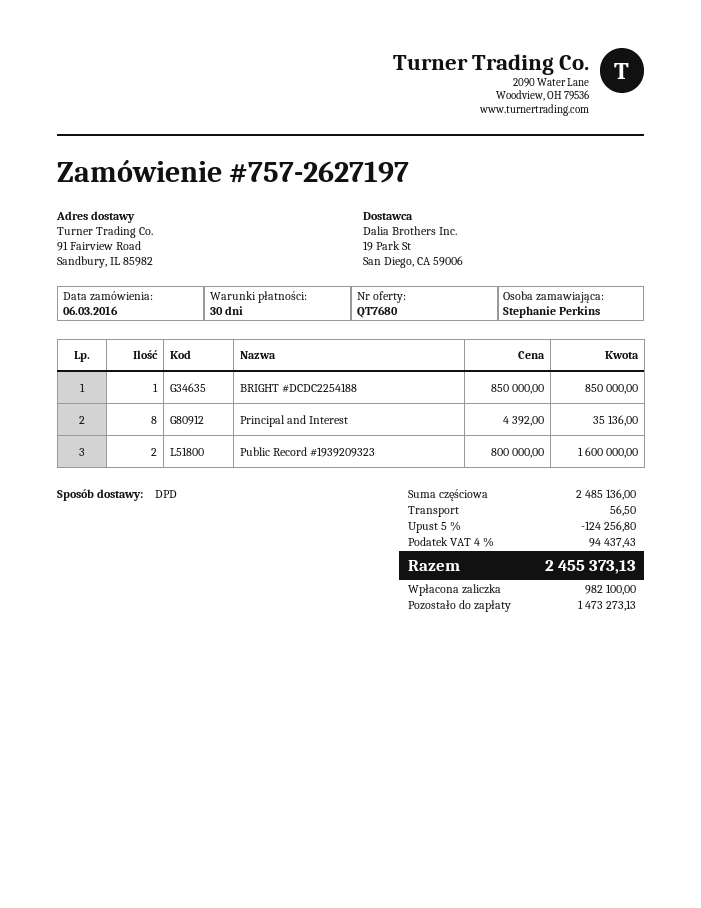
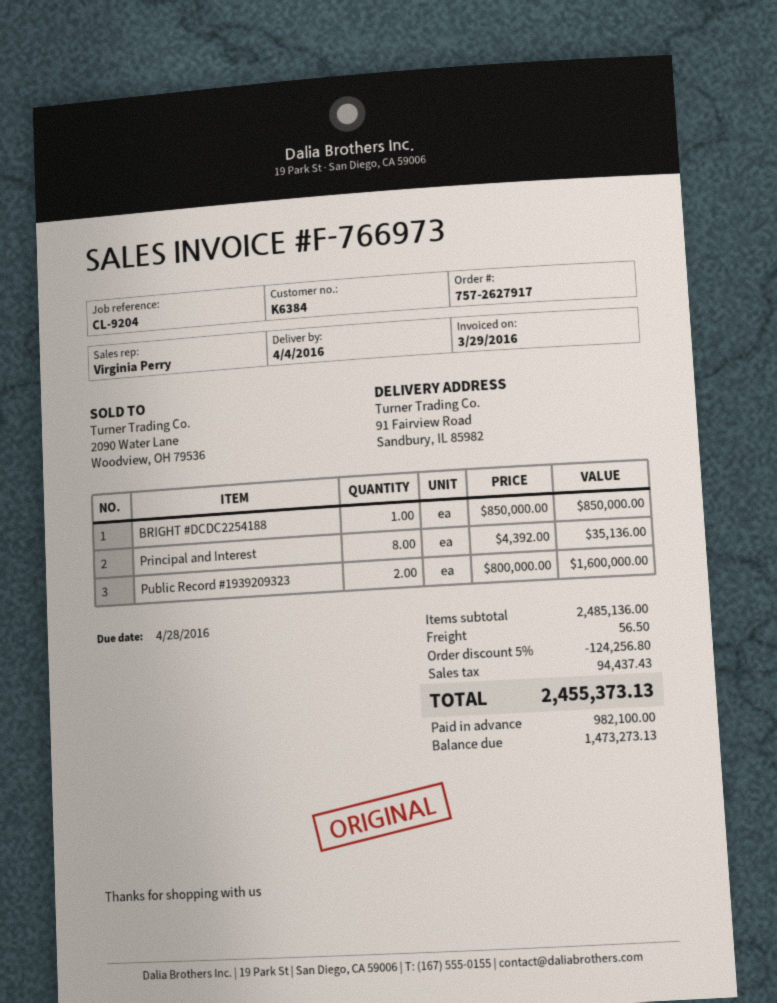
order number: 757-2627197 -> 757-2627917

